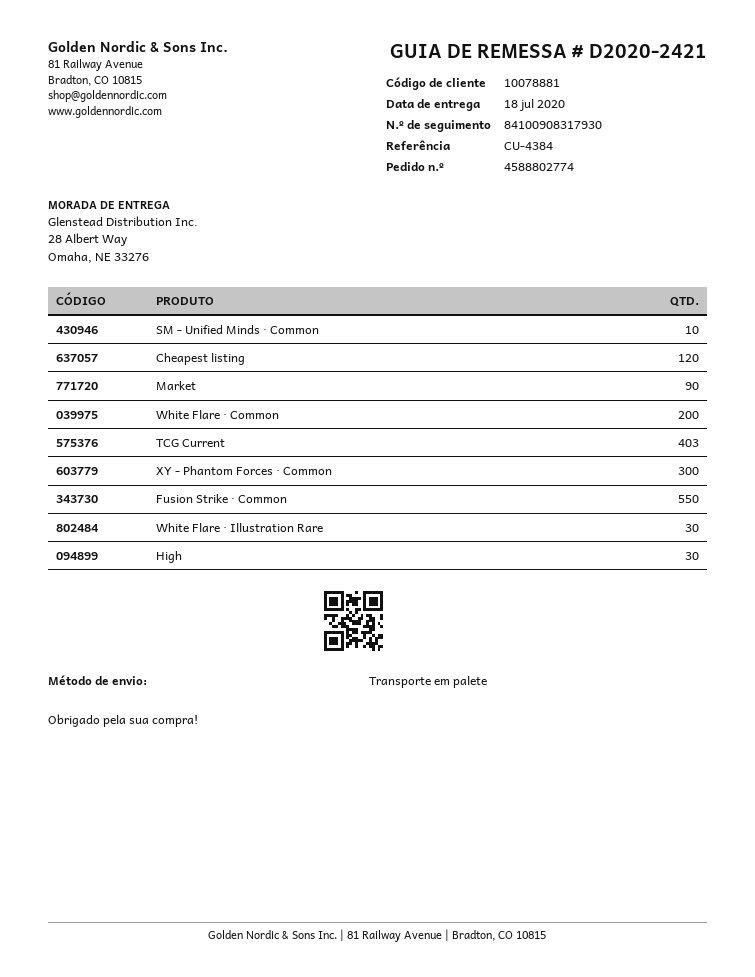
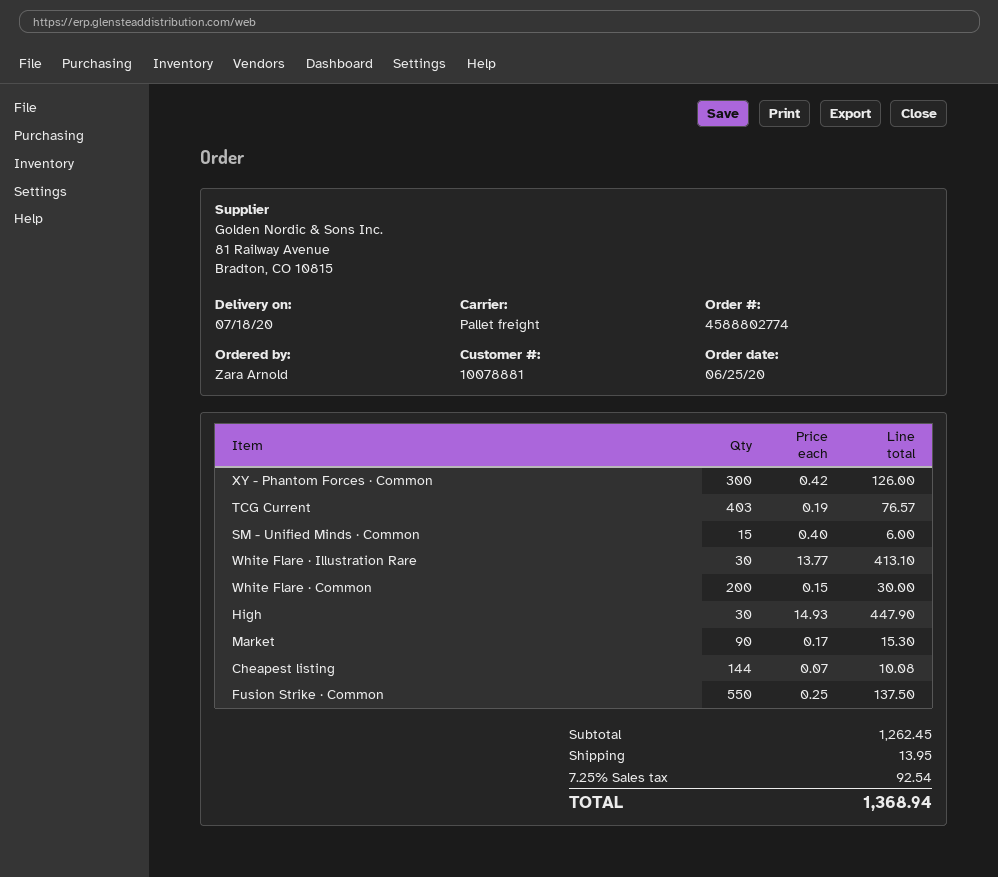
SM - Unified Minds · Common: 10 -> 15
Cheapest listing: 120 -> 144

